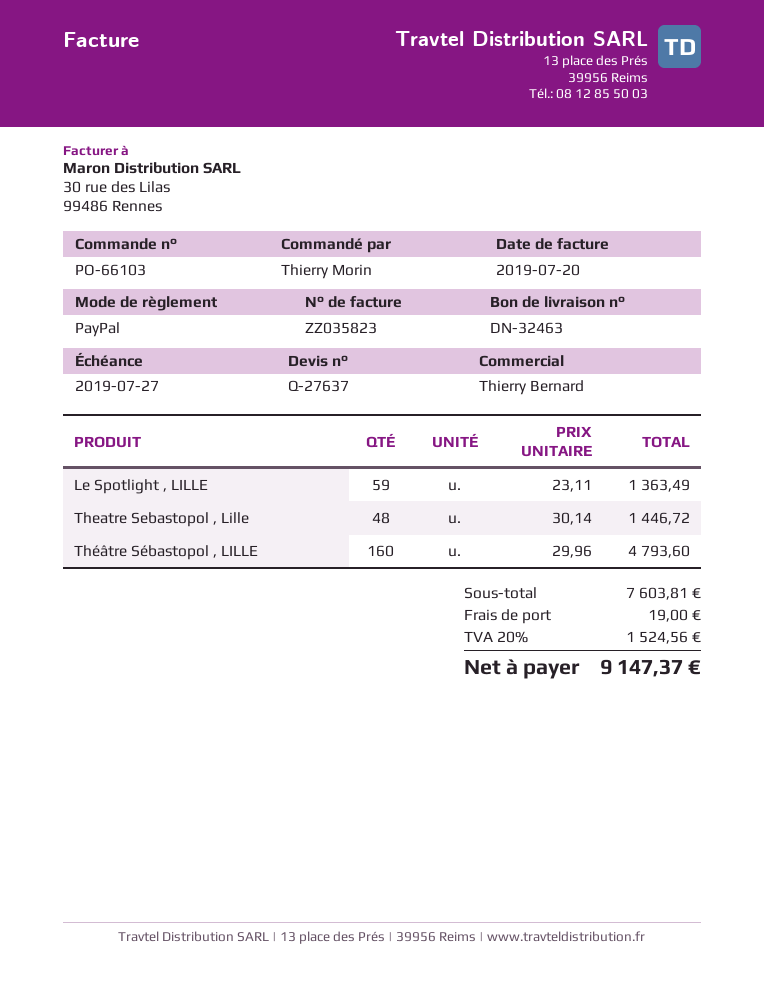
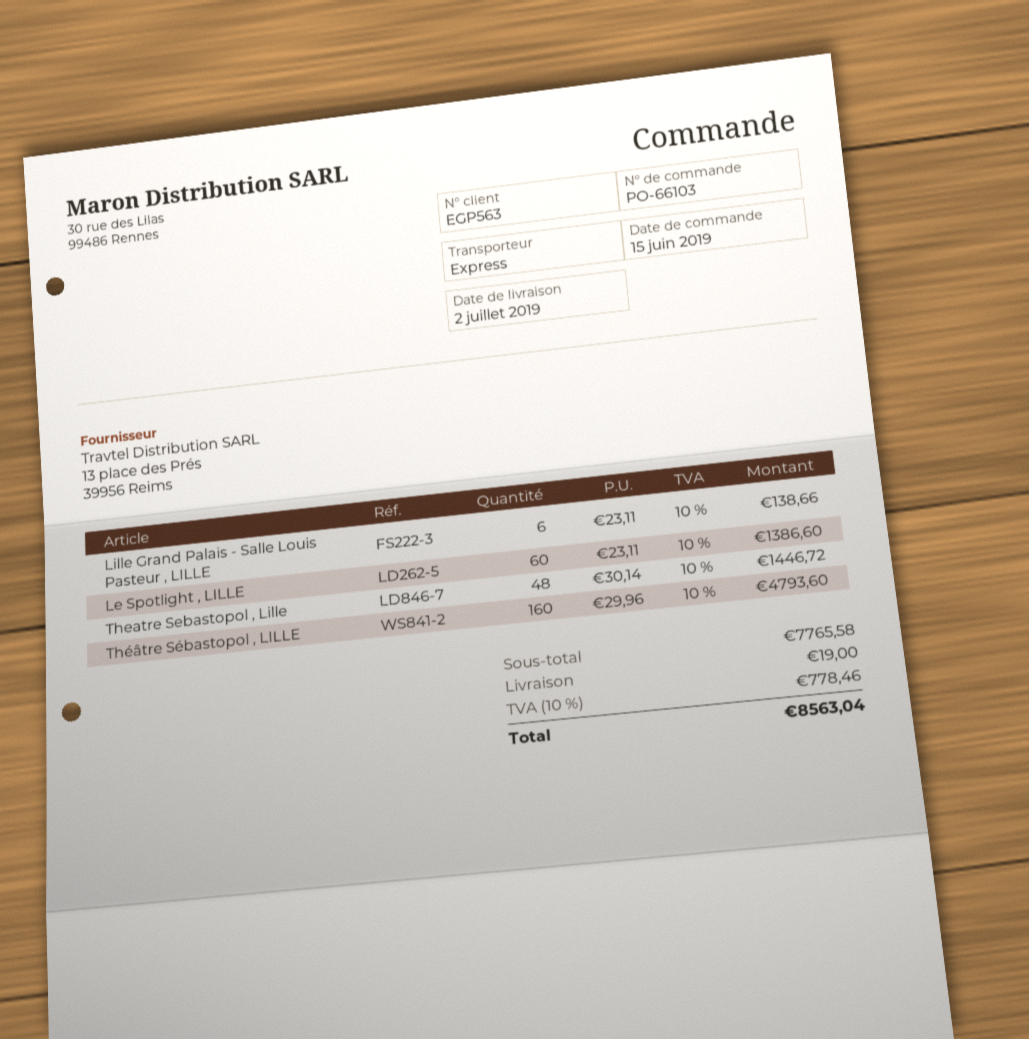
Le Spotlight , LILLE: 59 x 23.11 = 1363.49 -> 60 x 23.11 = 1386.60
Lille Grand Palais - Salle Louis Pasteur , LILLE: none -> 6 x 23.11 = 138.66
subtotal: 7603.81 -> 7765.58
tax: 20% = 1524.56 -> 10% = 778.46
total: 9147.37 -> 8563.04

